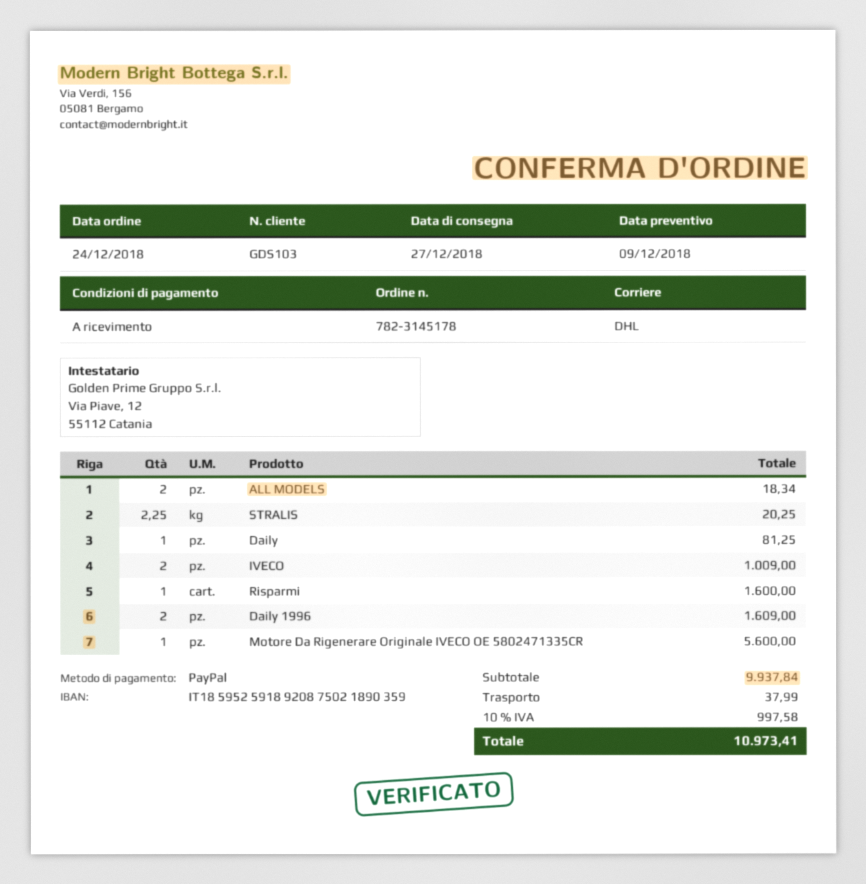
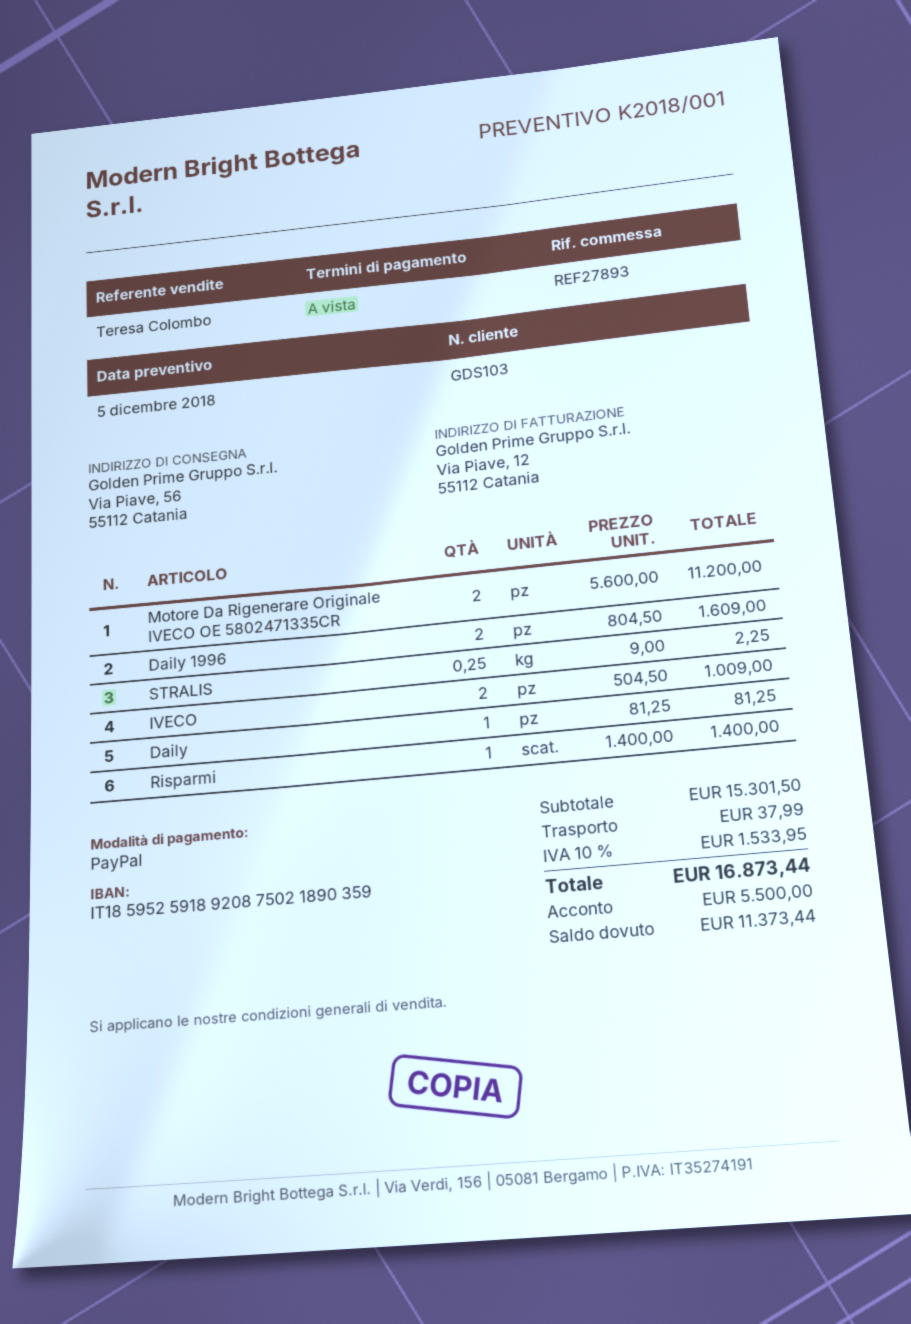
quote date: 2018-12-09 -> 2018-12-05
ALL MODELS: 2 for 18.34 -> none
STRALIS: 2.25 for 20.25 -> 0.25 for 2.25
Risparmi: 1 for 1600.00 -> 1 for 1400.00
Motore Da Rigenerare Originale IVECO OE 5802471335CR: 1 for 5600.00 -> 2 for 11200.00
subtotal: 9937.84 -> 15301.50
tax: 10% = 997.58 -> 10% = 1533.95
total: 10973.41 -> 16873.44

